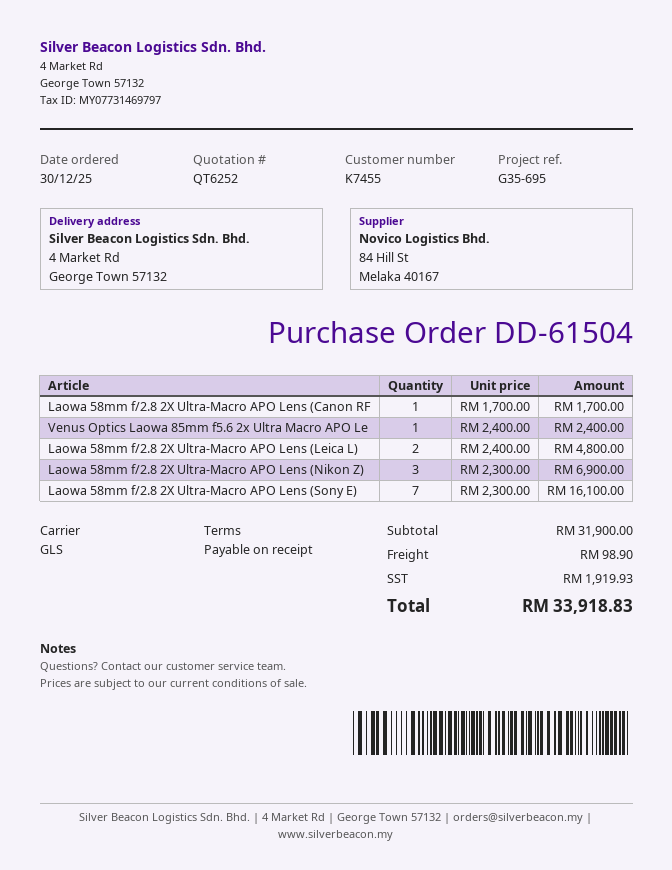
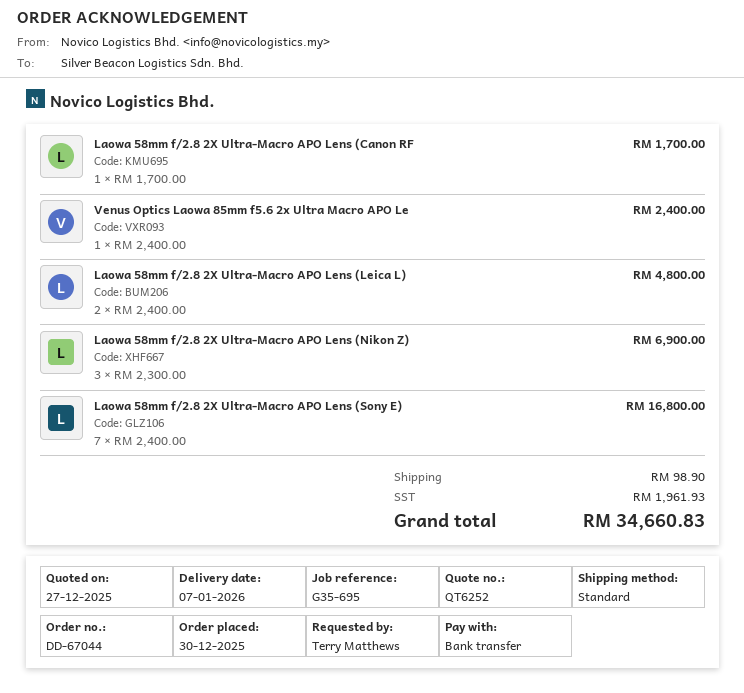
order number: DD-61504 -> DD-67044
shipping method: GLS -> standard
Laowa 58mm f/2.8 2X Ultra-Macro APO Lens (Sony E): 7 x 2300.00 = 16100.00 -> 7 x 2400.00 = 16800.00
tax: 1919.93 -> 1961.93
total: 33918.83 -> 34660.83

